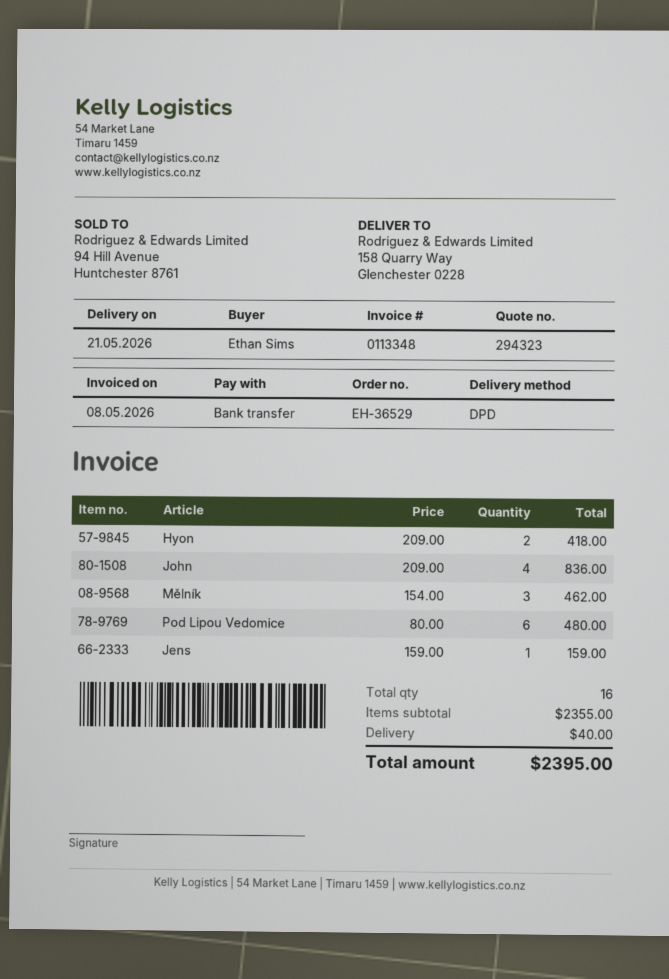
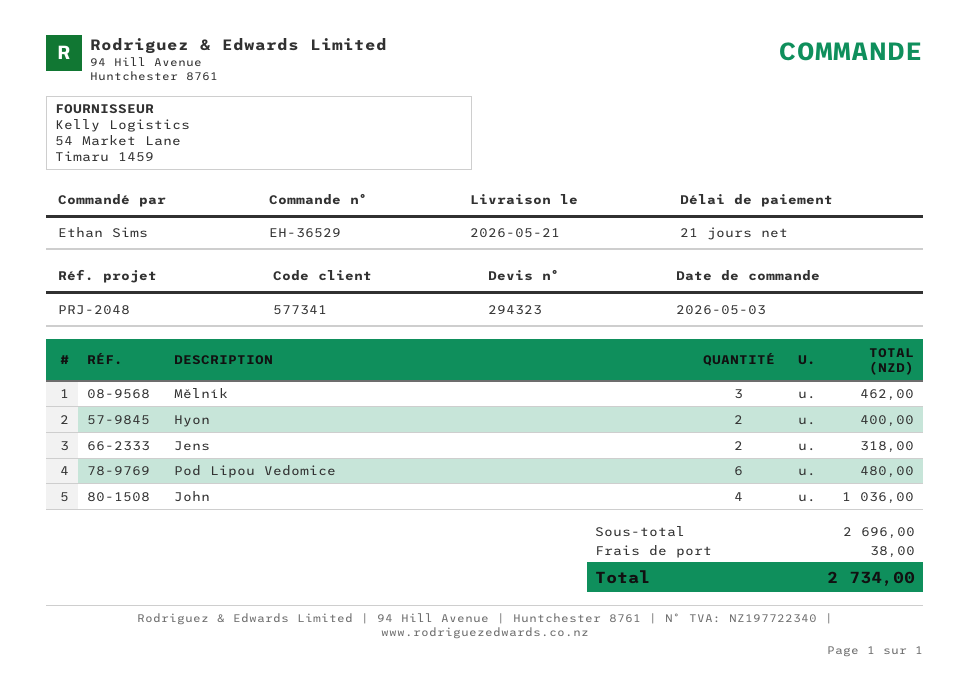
Hyon: 2 for 418.00 -> 2 for 400.00
John: 4 for 836.00 -> 4 for 1036.00
Jens: 1 for 159.00 -> 2 for 318.00
subtotal: 2355.00 -> 2696.00
shipping: 40.00 -> 38.00
total: 2395.00 -> 2734.00

